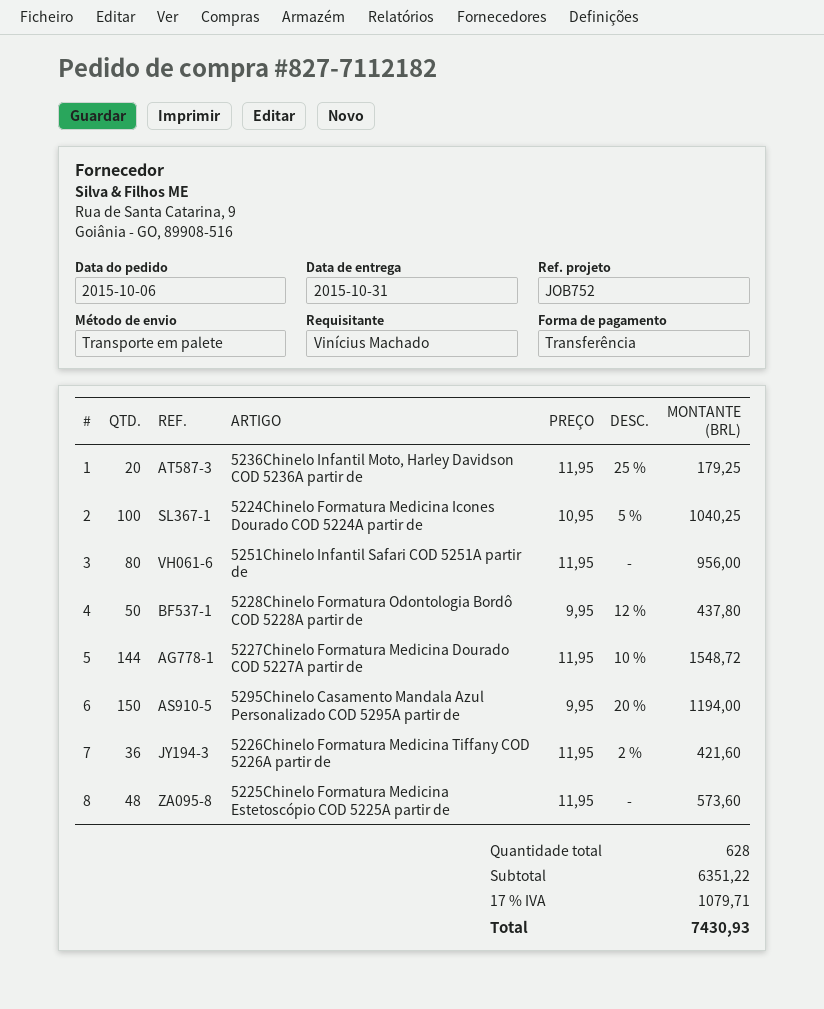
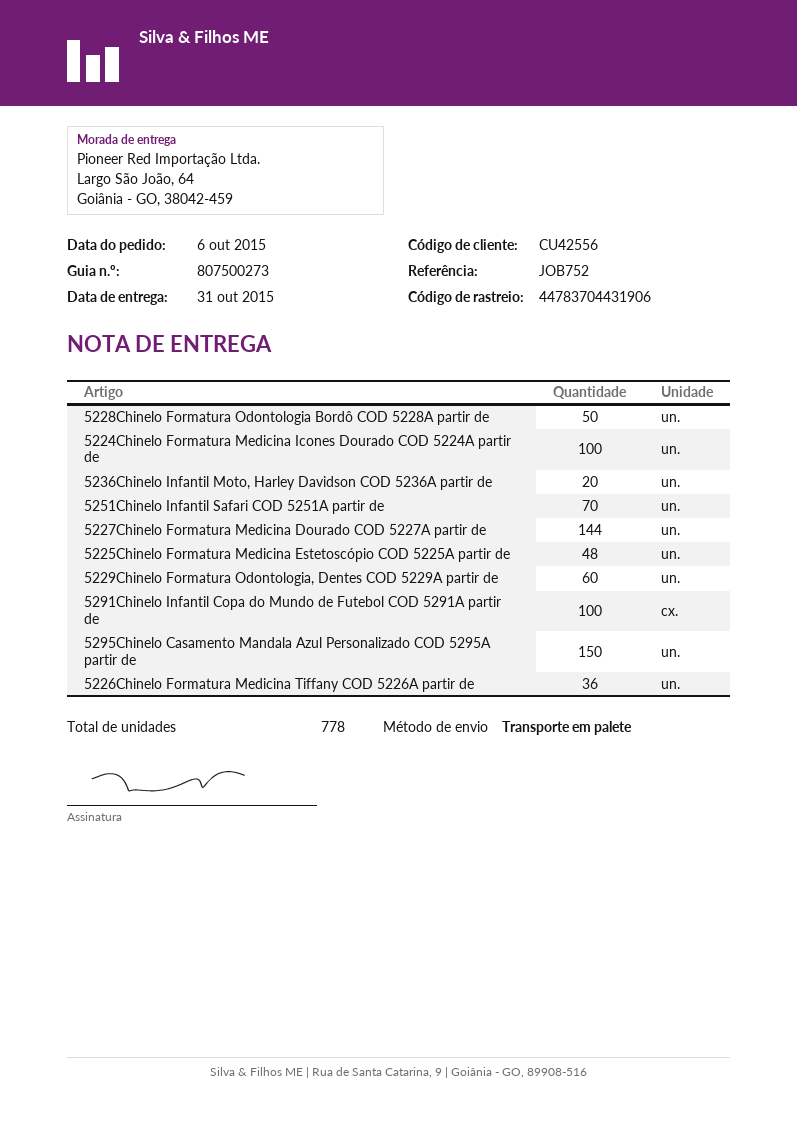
5251Chinelo Infantil Safari COD 5251A partir de: 80 -> 70
5229Chinelo Formatura Odontologia, Dentes COD 5229A partir de: none -> 60
5291Chinelo Infantil Copa do Mundo de Futebol COD 5291A partir de: none -> 100
total quantity: 628 -> 778

